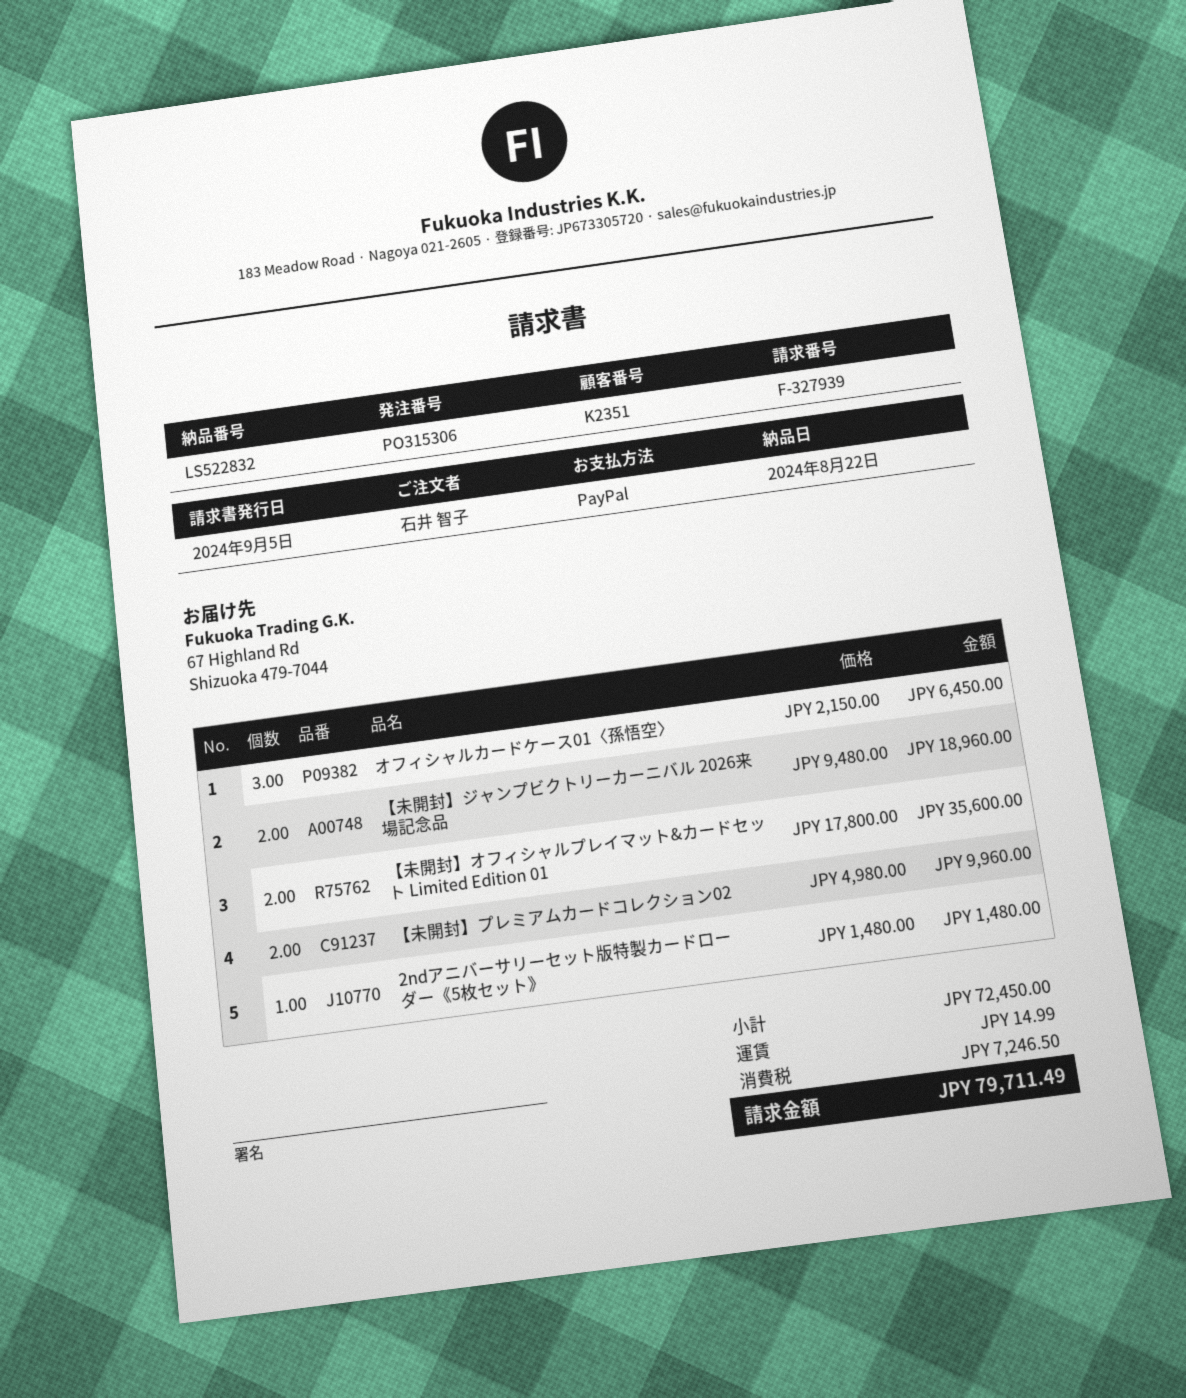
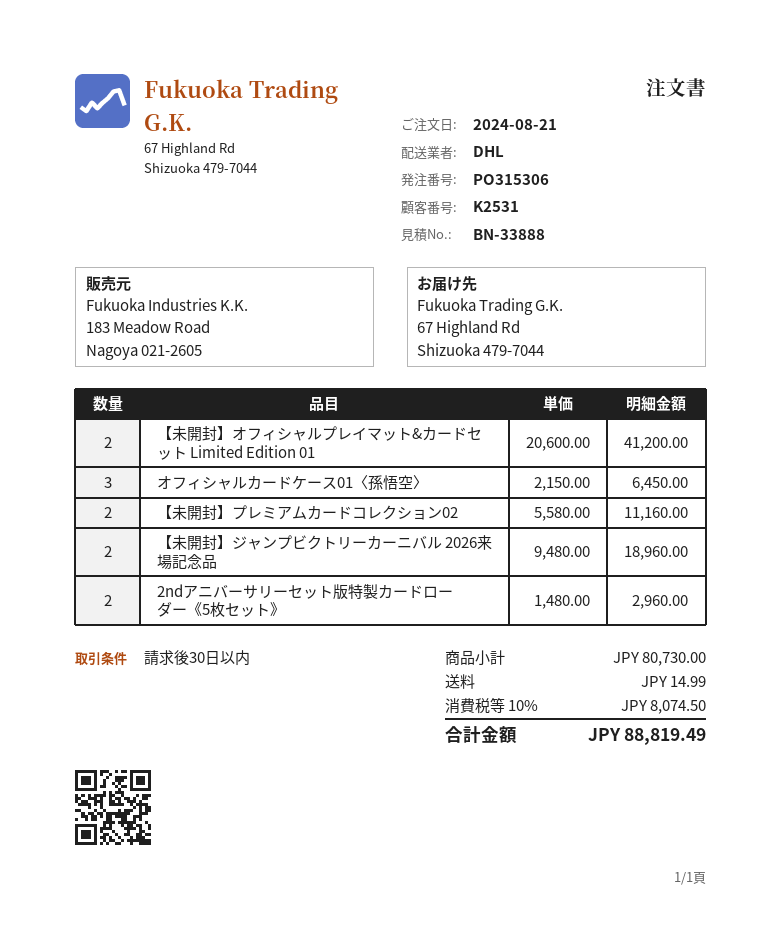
customer number: K2351 -> K2531
【未開封】オフィシャルプレイマット&カードセット Limited Edition 01: 2 x 17800.00 = 35600.00 -> 2 x 20600.00 = 41200.00
【未開封】プレミアムカードコレクション02: 2 x 4980.00 = 9960.00 -> 2 x 5580.00 = 11160.00
2ndアニバーサリーセット版特製カードローダー《5枚セット》: 1 x 1480.00 = 1480.00 -> 2 x 1480.00 = 2960.00
subtotal: 72450.00 -> 80730.00
tax: 7246.50 -> 8074.50
total: 79711.49 -> 88819.49

